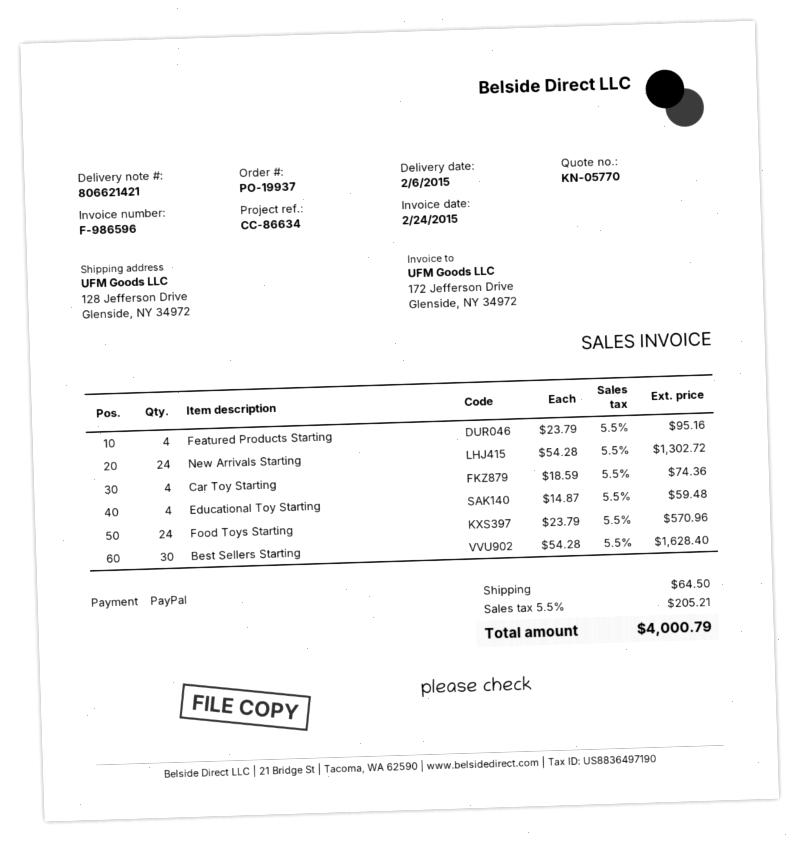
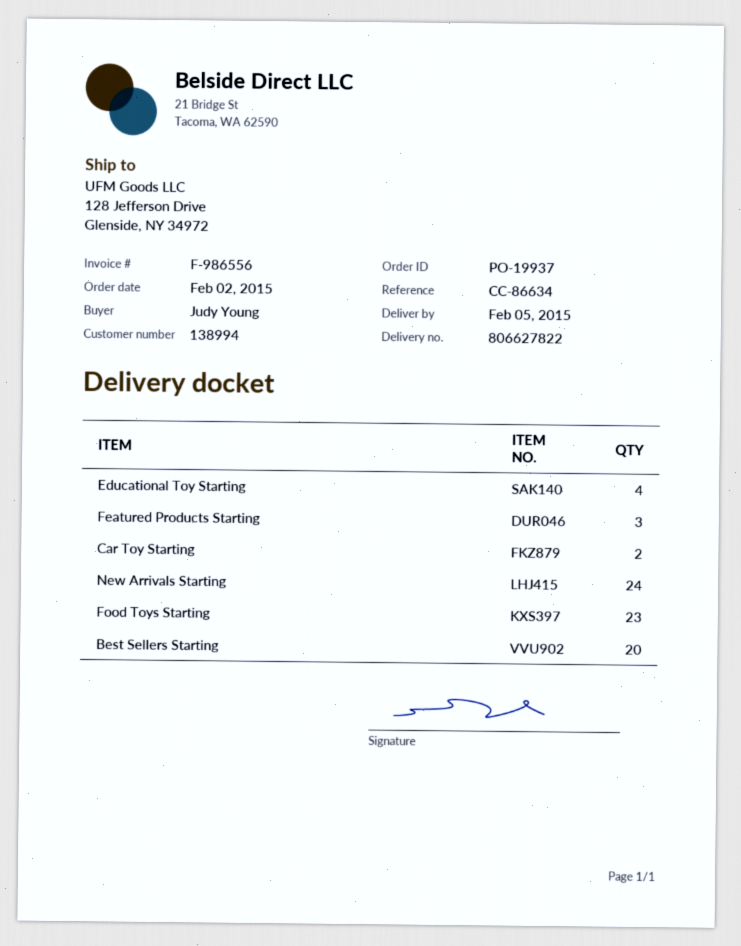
delivery note number: 806621421 -> 806627822
delivery date: 2015-02-06 -> 2015-02-05
invoice number: F-986596 -> F-986556
Featured Products Starting: 4 -> 3
Car Toy Starting: 4 -> 2
Food Toys Starting: 24 -> 23
Best Sellers Starting: 30 -> 20

